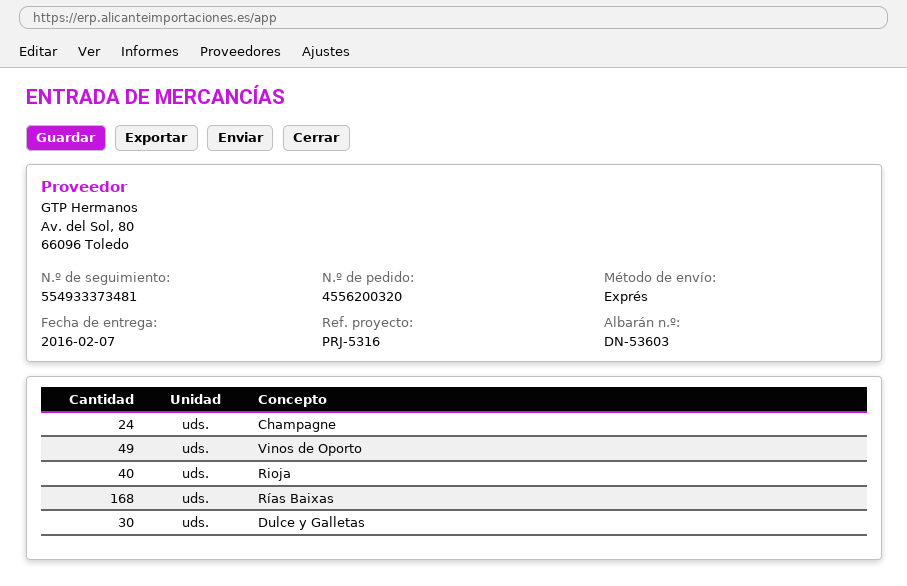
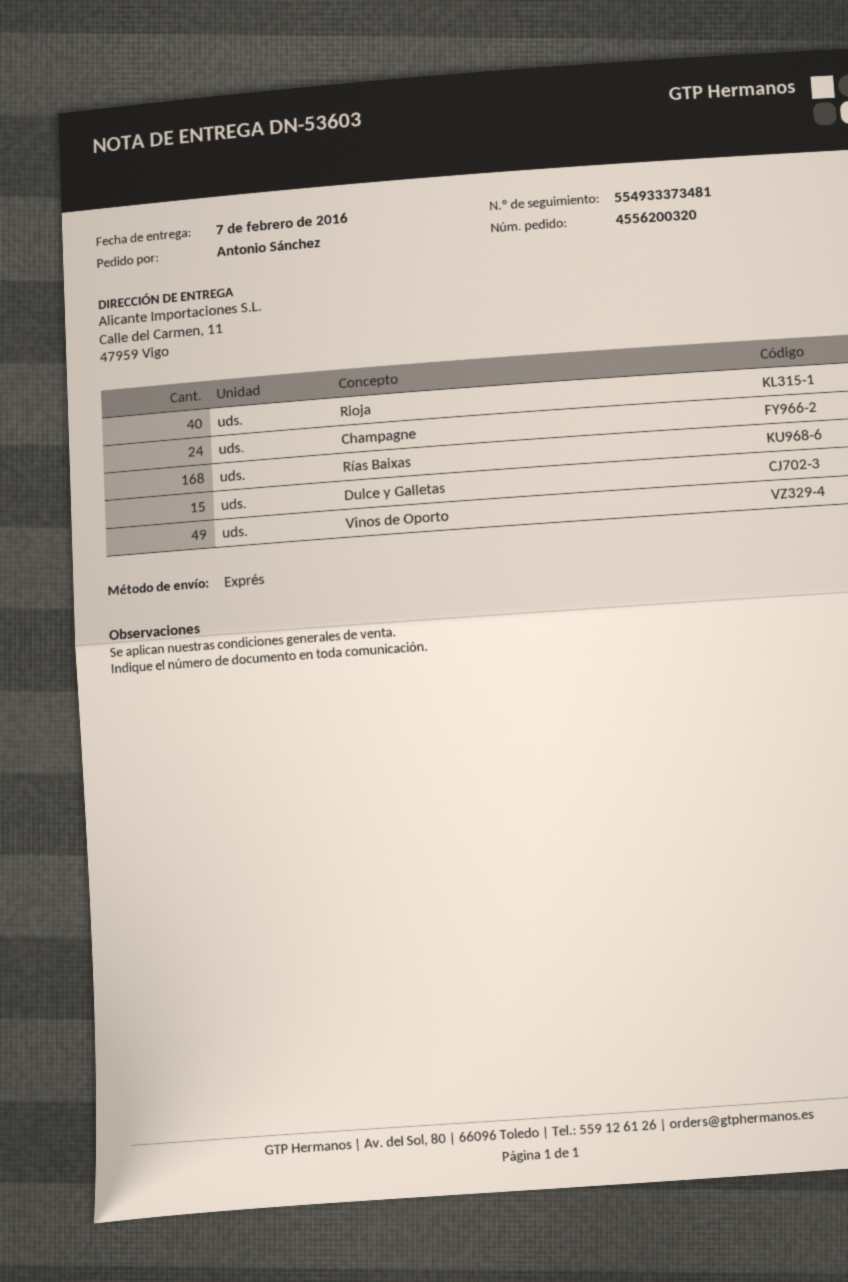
Dulce y Galletas: 30 -> 15

